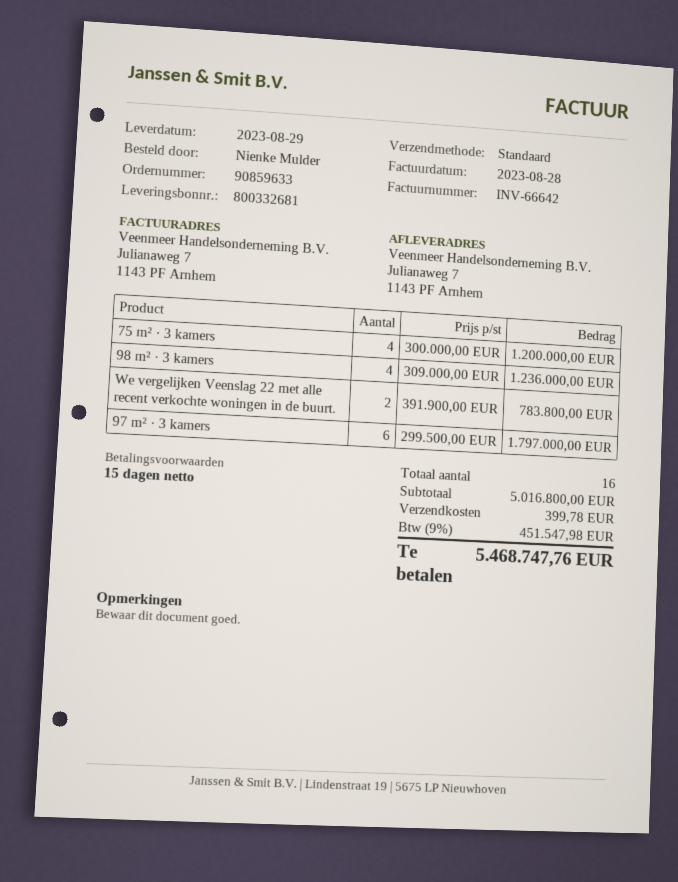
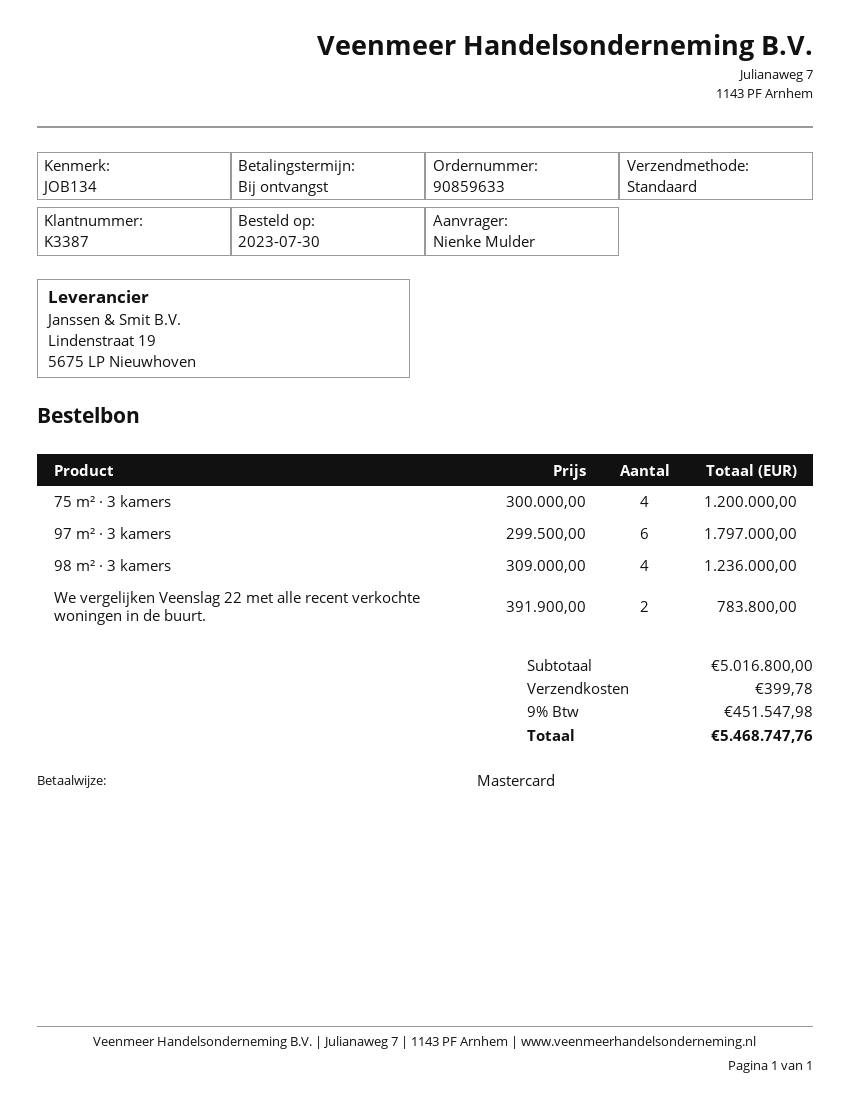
payment terms: 15 days -> on receipt

